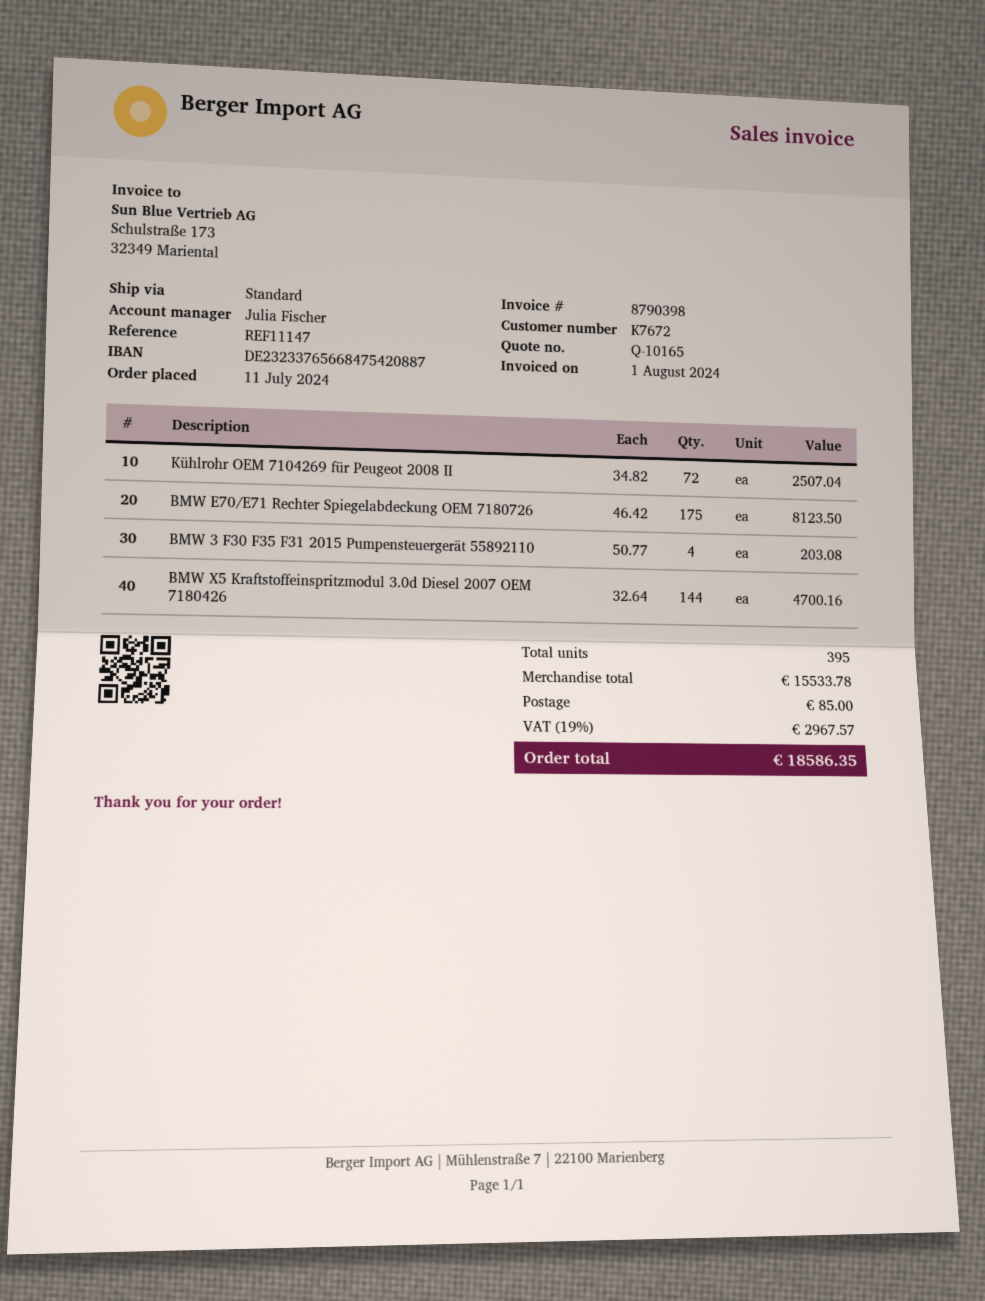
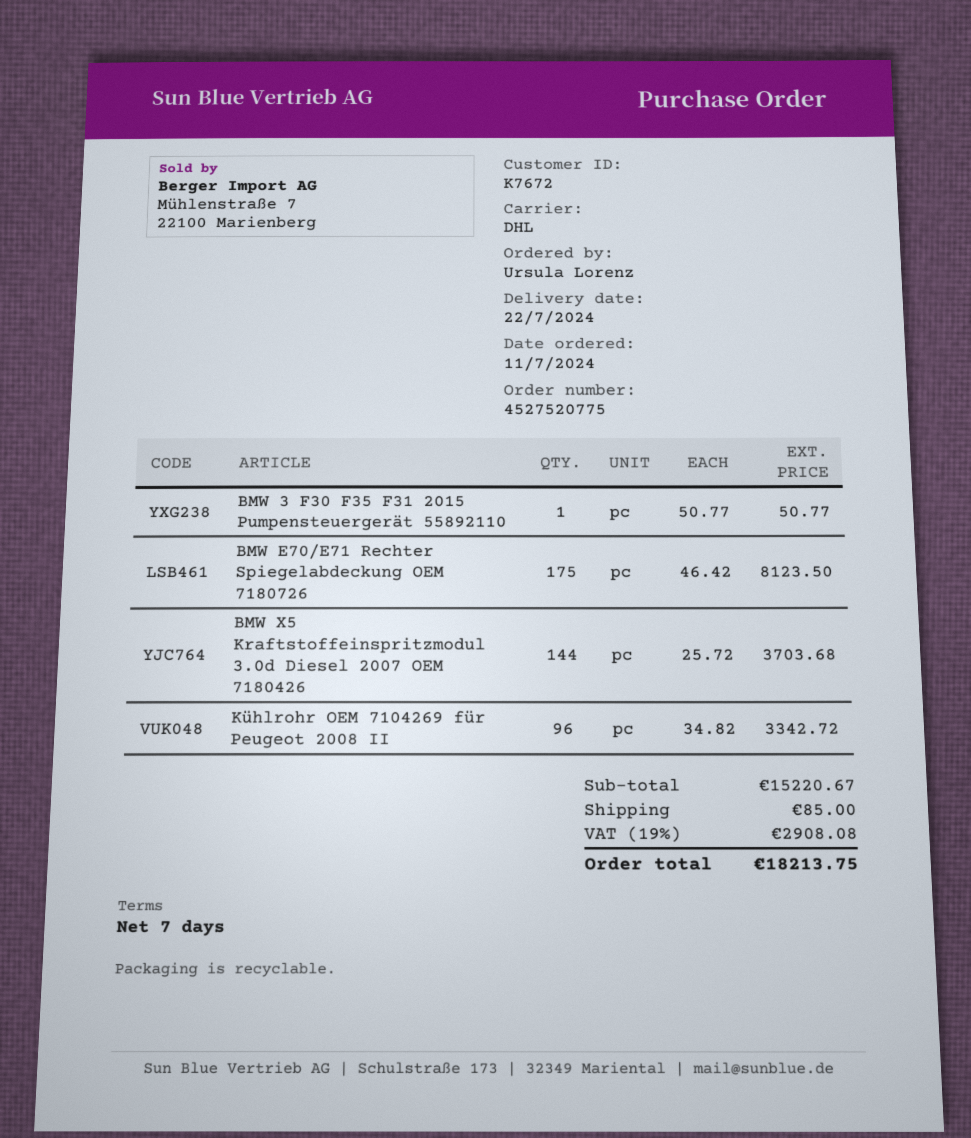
shipping method: standard -> DHL
Kühlrohr OEM 7104269 für Peugeot 2008 II: 72 x 34.82 = 2507.04 -> 96 x 34.82 = 3342.72
BMW 3 F30 F35 F31 2015 Pumpensteuergerät 55892110: 4 x 50.77 = 203.08 -> 1 x 50.77 = 50.77
BMW X5 Kraftstoffeinspritzmodul 3.0d Diesel 2007 OEM 7180426: 144 x 32.64 = 4700.16 -> 144 x 25.72 = 3703.68
subtotal: 15533.78 -> 15220.67
tax: 19% = 2967.57 -> 19% = 2908.08
total: 18586.35 -> 18213.75

